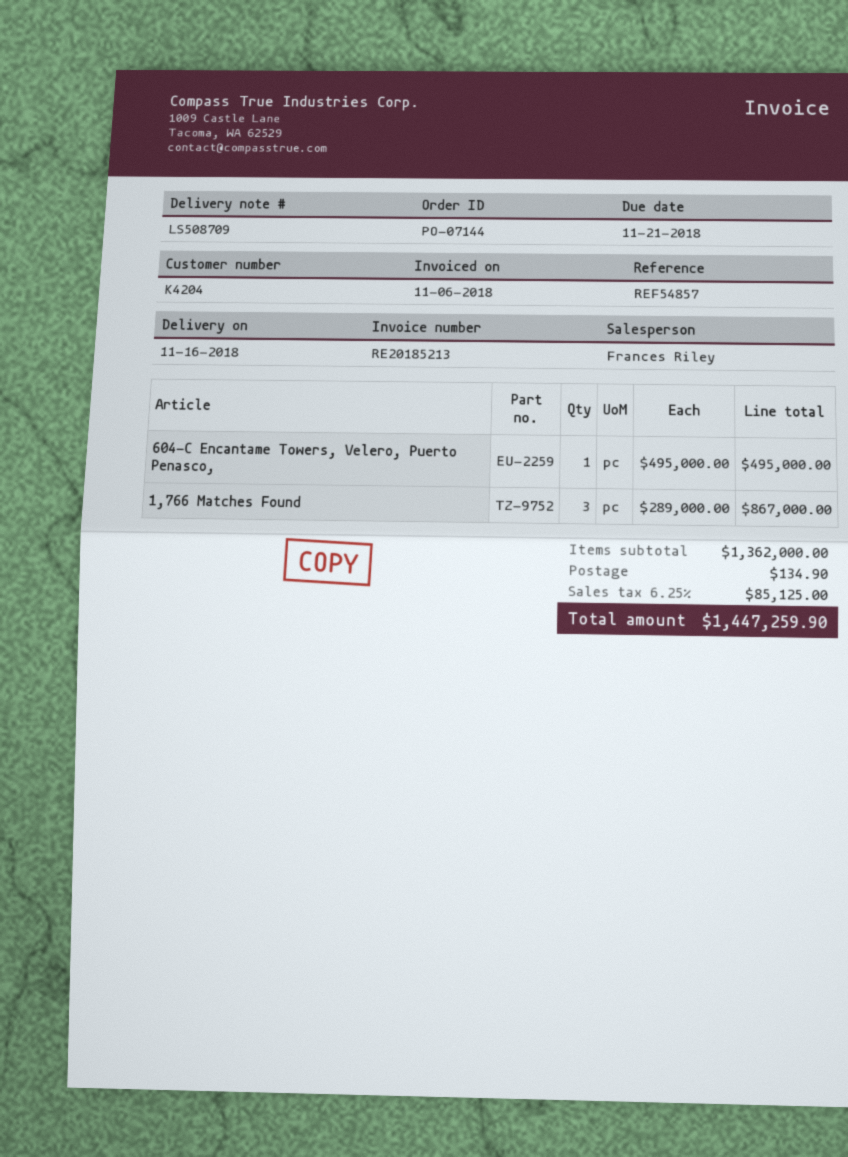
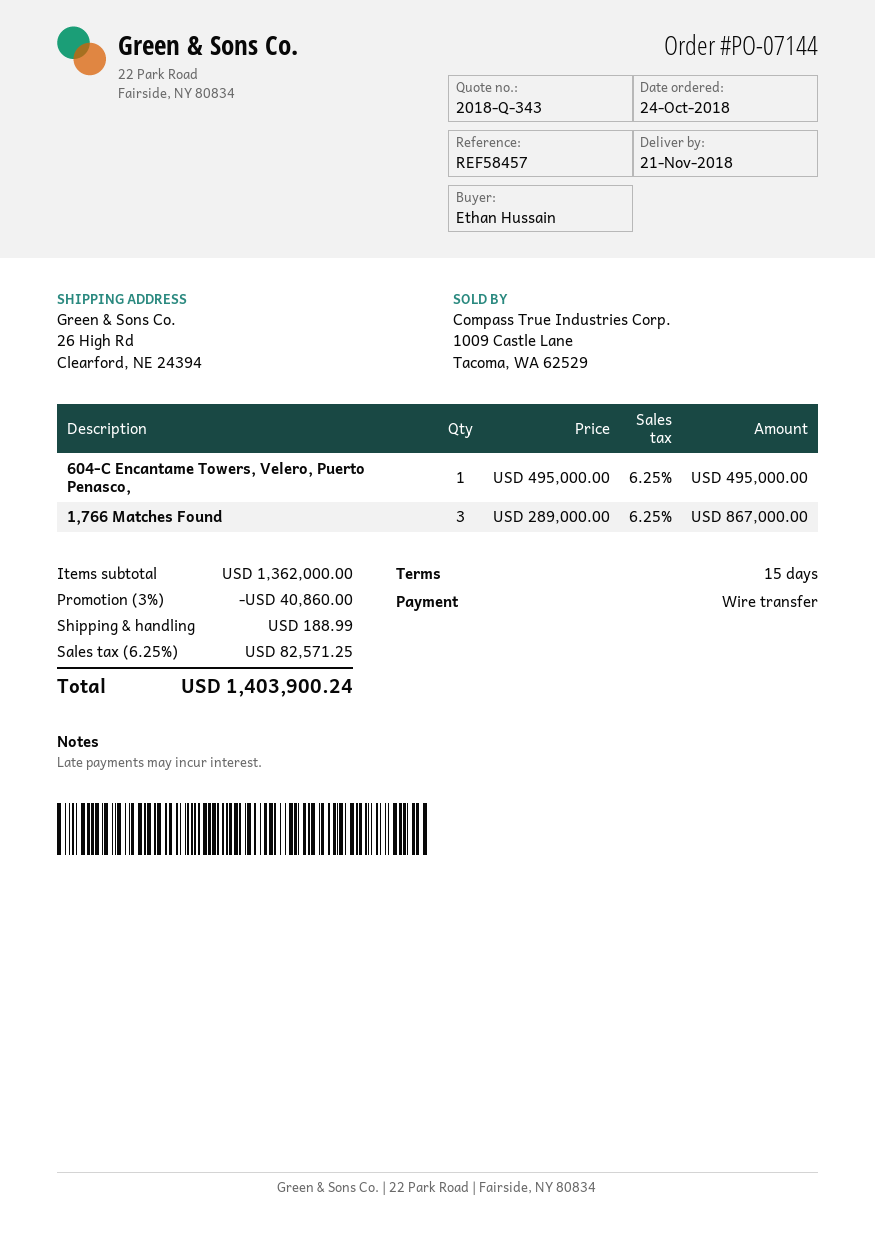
delivery date: 2018-11-16 -> 2018-11-21
reference: REF54857 -> REF58457
discount: none -> 3% = 40860.00
shipping: 134.90 -> 188.99
tax: 6.25% = 85125.00 -> 6.25% = 82571.25
total: 1447259.90 -> 1403900.24

